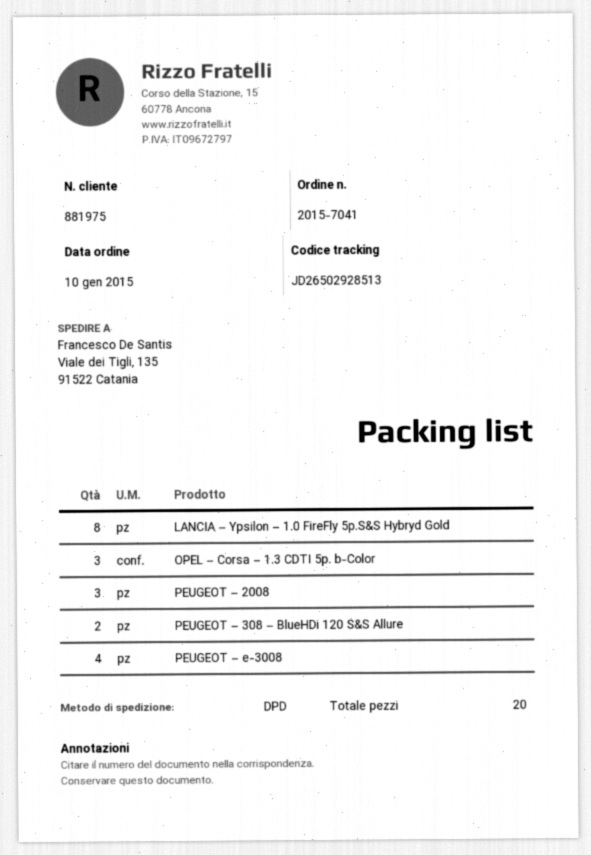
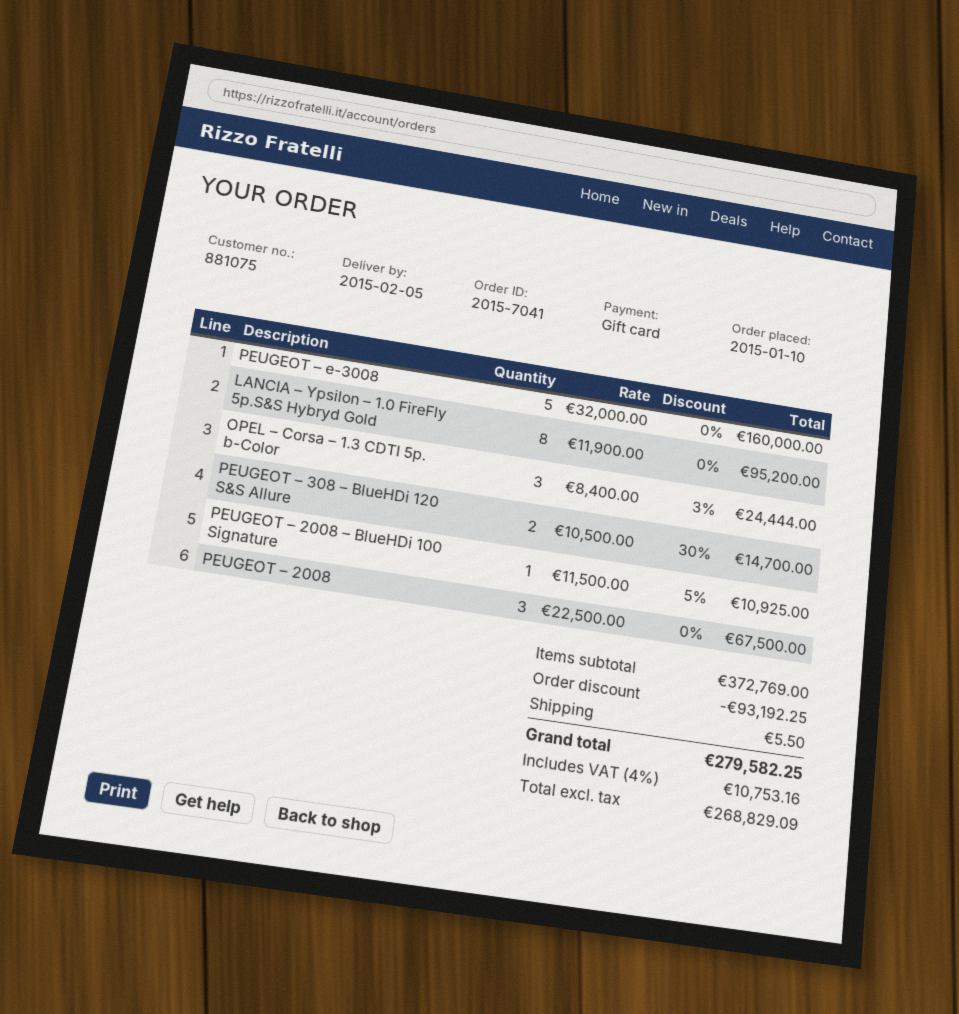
customer number: 881975 -> 881075
PEUGEOT – e-3008: 4 -> 5
PEUGEOT – 2008 – BlueHDi 100 Signature: none -> 1

